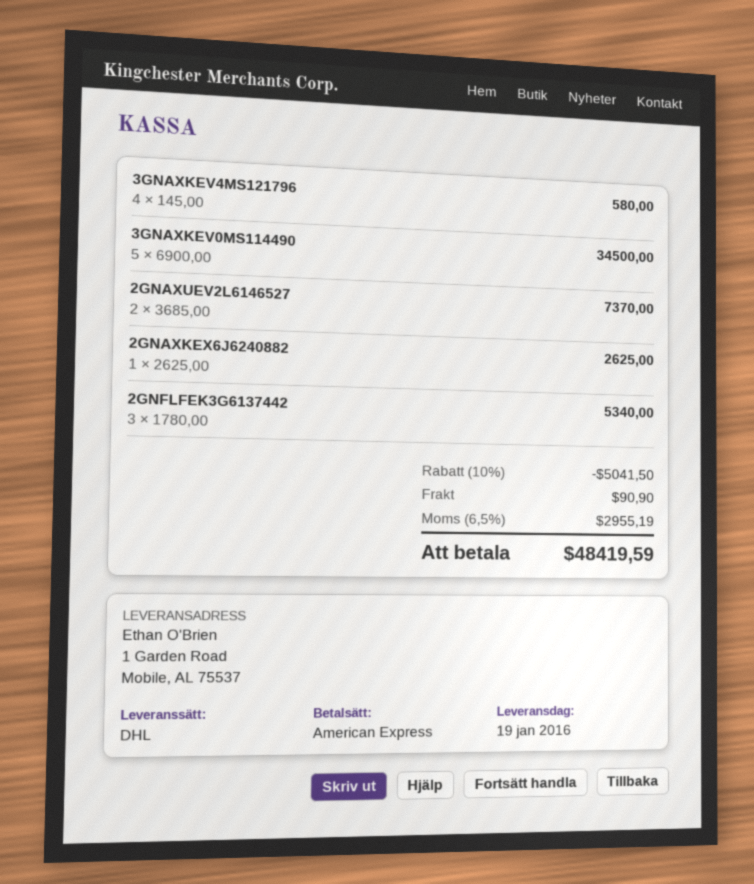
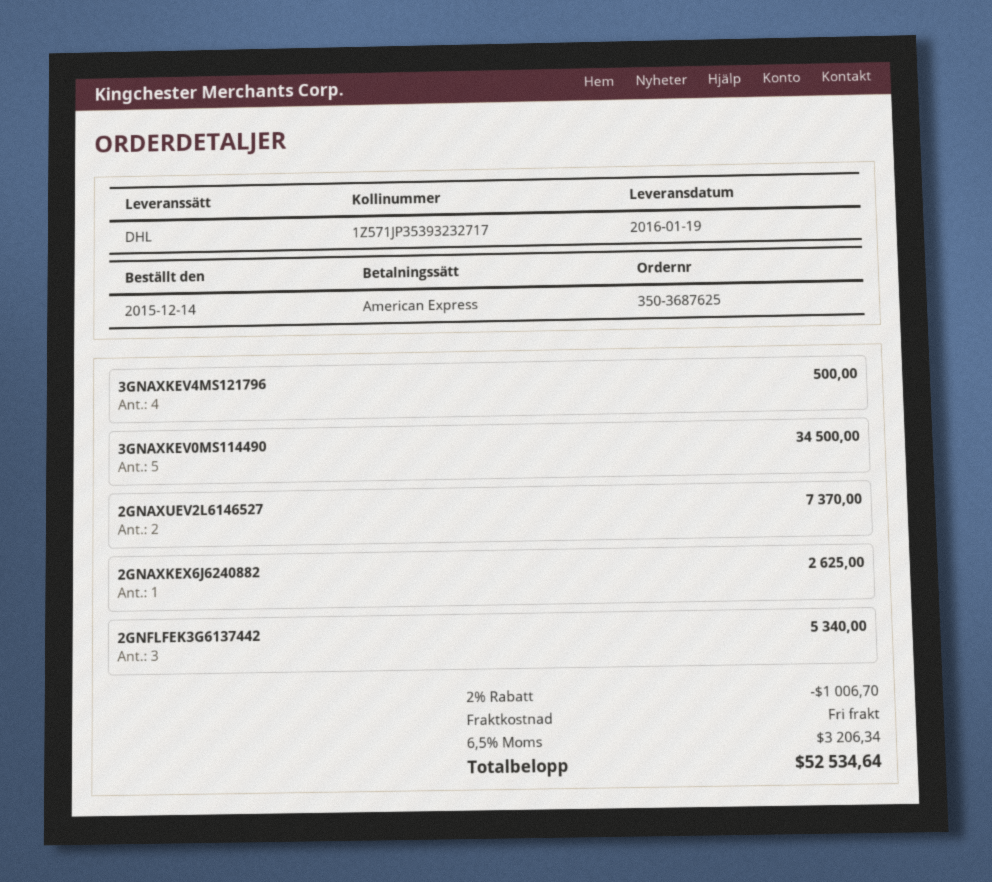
3GNAXKEV4MS121796: 4 for 580.00 -> 4 for 500.00
discount: 10% = 5041.50 -> 2% = 1006.70
shipping: 90.90 -> 0.00
tax: 6.5% = 2955.19 -> 6.5% = 3206.34
total: 48419.59 -> 52534.64

